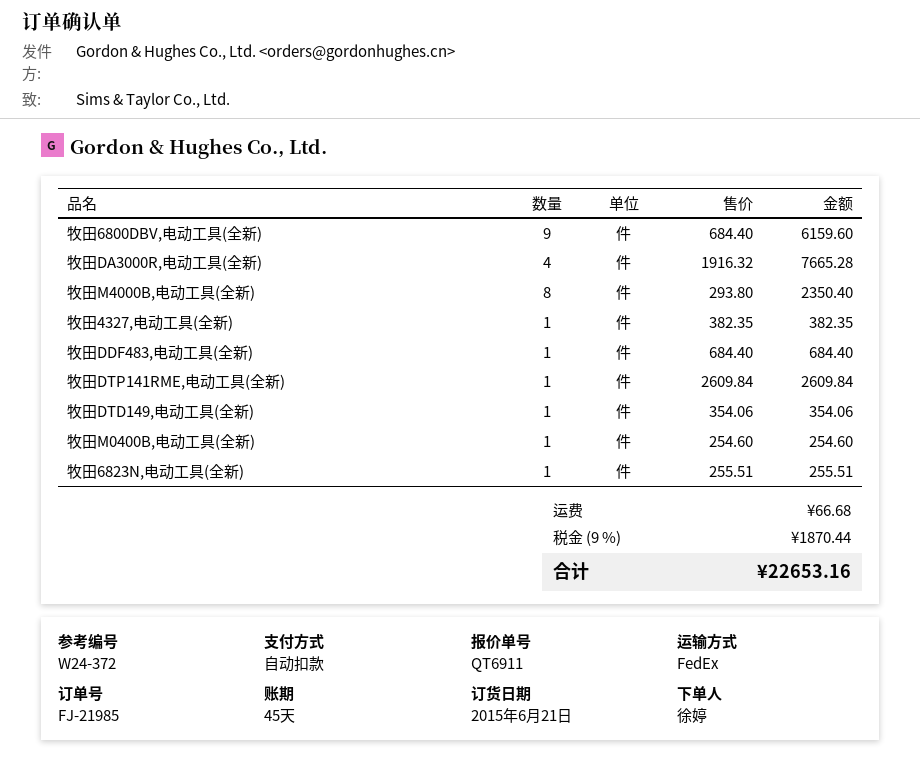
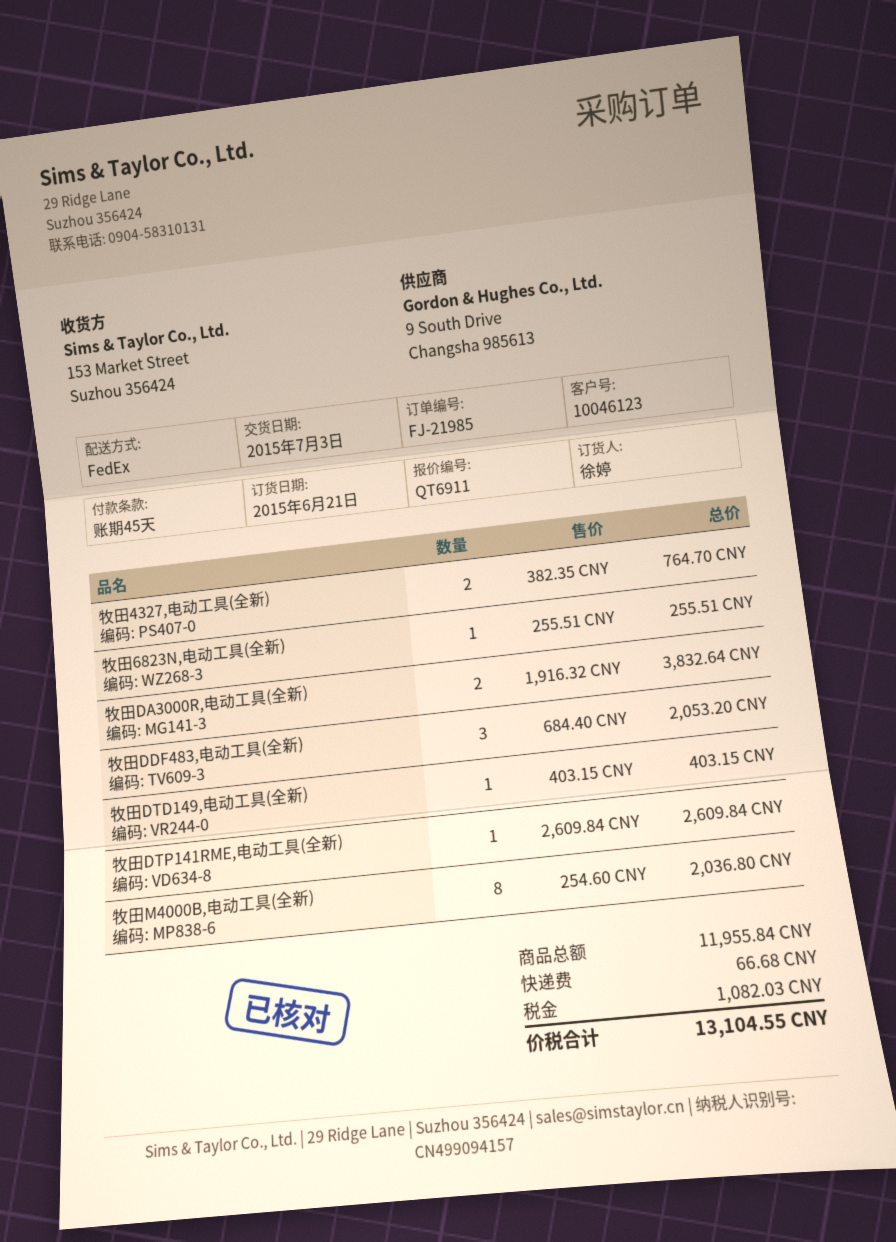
牧田6800DBV,电动工具(全新): 9 x 684.40 = 6159.60 -> none
牧田DA3000R,电动工具(全新): 4 x 1916.32 = 7665.28 -> 2 x 1916.32 = 3832.64
牧田M4000B,电动工具(全新): 8 x 293.80 = 2350.40 -> 8 x 254.60 = 2036.80
牧田4327,电动工具(全新): 1 x 382.35 = 382.35 -> 2 x 382.35 = 764.70
牧田DDF483,电动工具(全新): 1 x 684.40 = 684.40 -> 3 x 684.40 = 2053.20
牧田DTD149,电动工具(全新): 1 x 354.06 = 354.06 -> 1 x 403.15 = 403.15
牧田M0400B,电动工具(全新): 1 x 254.60 = 254.60 -> none
tax: 1870.44 -> 1082.03
total: 22653.16 -> 13104.55

